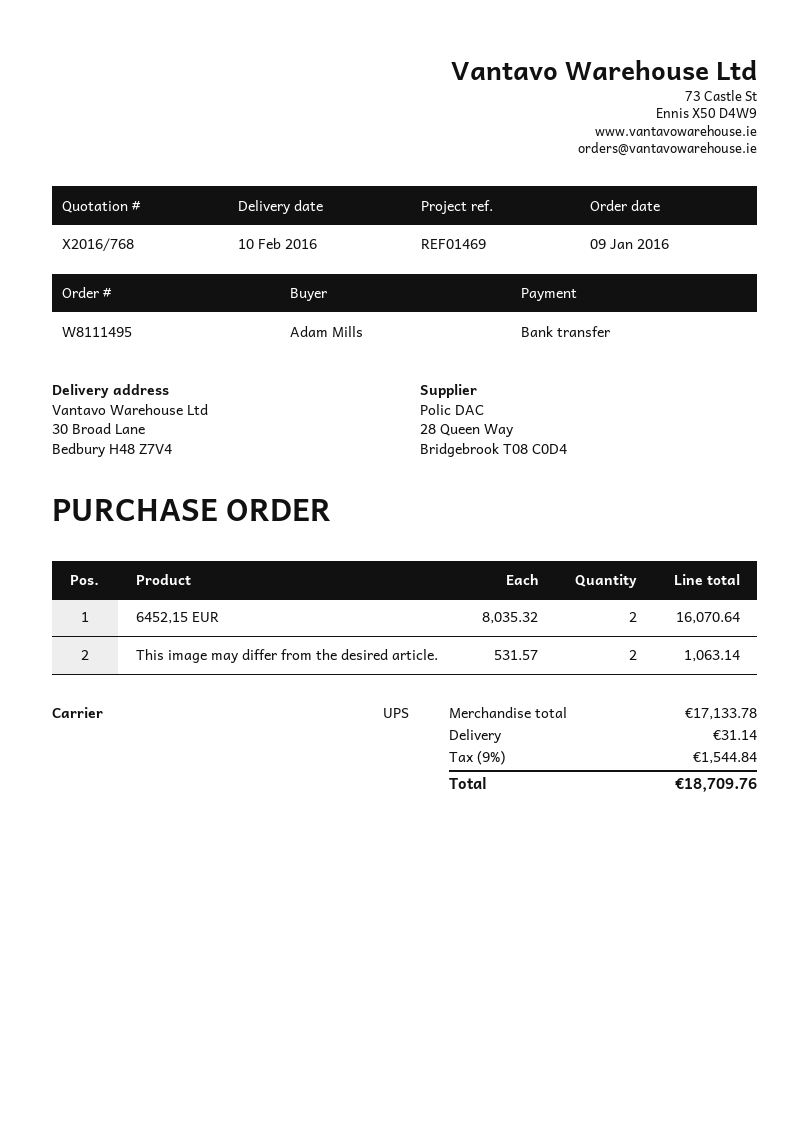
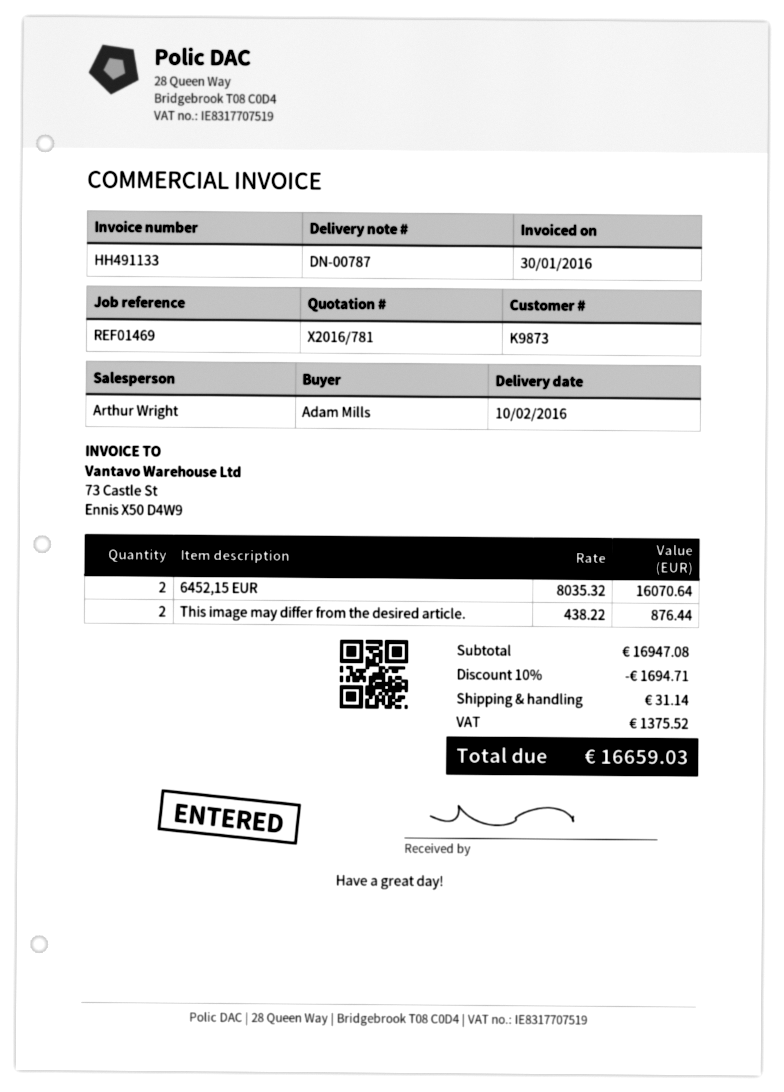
quote number: X2016/768 -> X2016/781
This image may differ from the desired article.: 2 x 531.57 = 1063.14 -> 2 x 438.22 = 876.44
subtotal: 17133.78 -> 16947.08
discount: none -> 10% = 1694.71
tax: 1544.84 -> 1375.52
total: 18709.76 -> 16659.03

